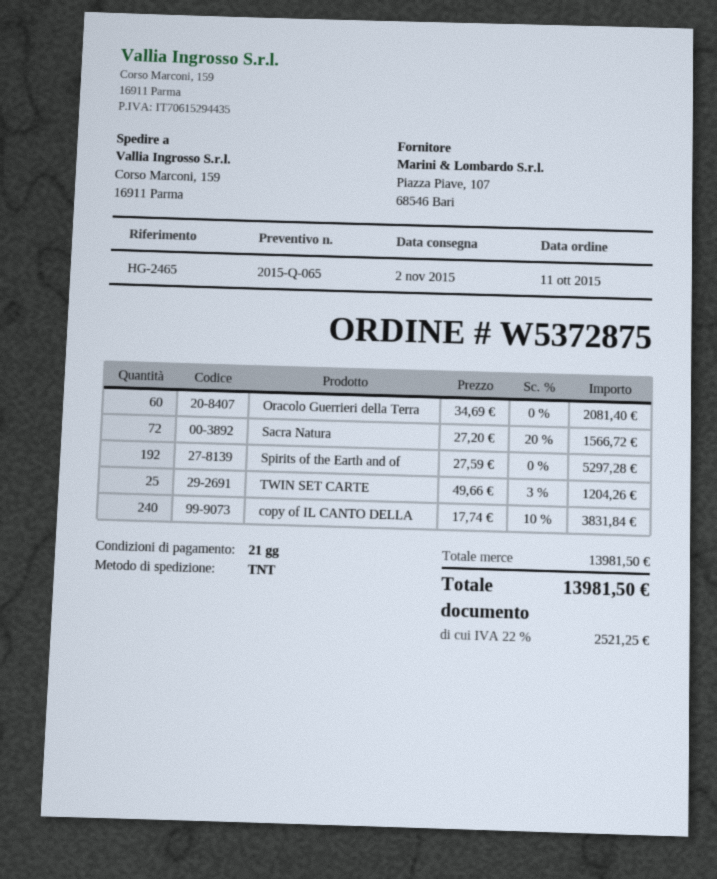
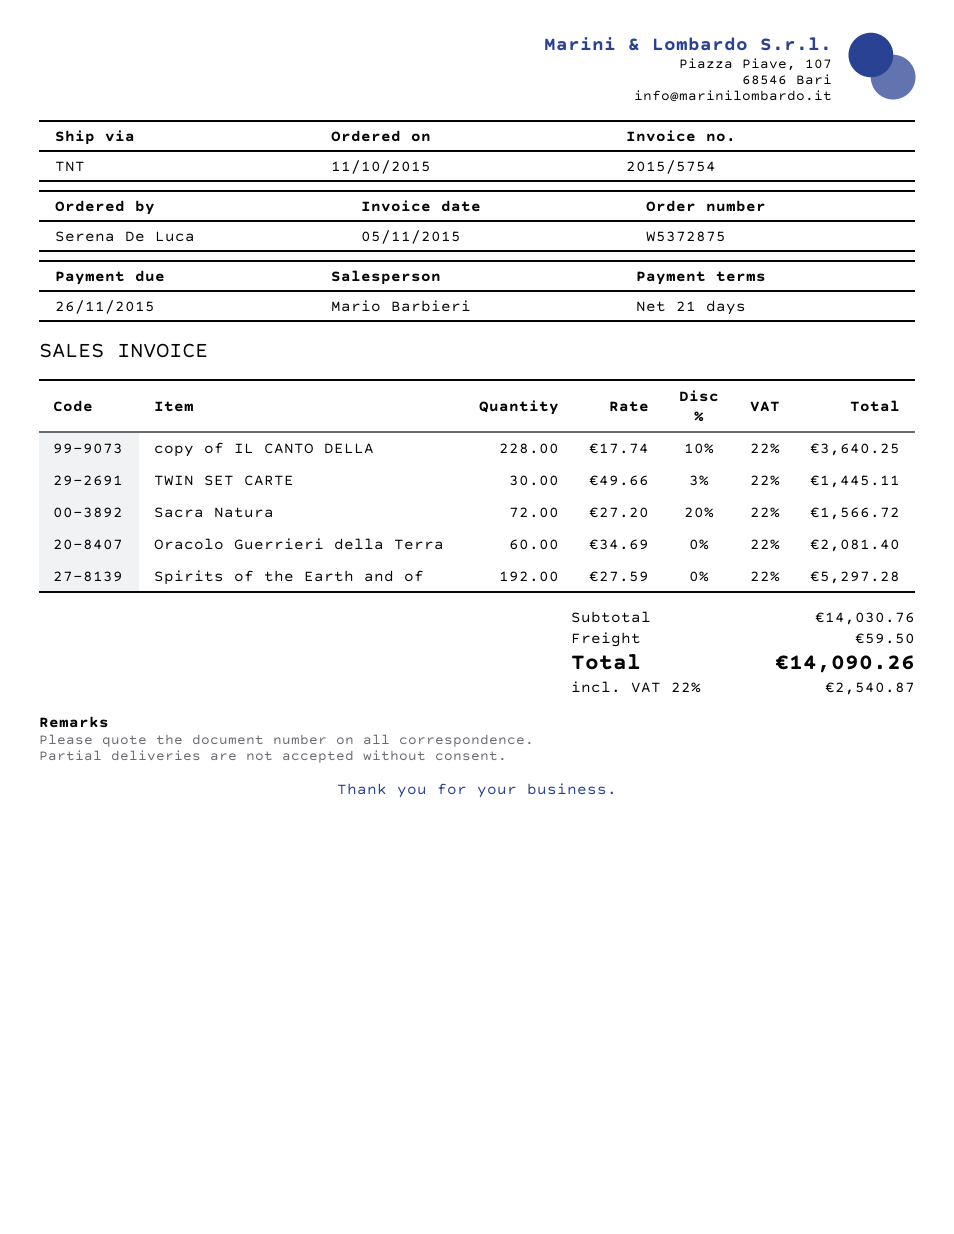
TWIN SET CARTE: 25 x 49.66 - 3% = 1204.26 -> 30 x 49.66 - 3% = 1445.11
copy of IL CANTO DELLA: 240 x 17.74 - 10% = 3831.84 -> 228 x 17.74 - 10% = 3640.25
subtotal: 13981.50 -> 14030.76
shipping: none -> 59.50
tax: 22% = 2521.25 -> 22% = 2540.87
total: 13981.50 -> 14090.26

